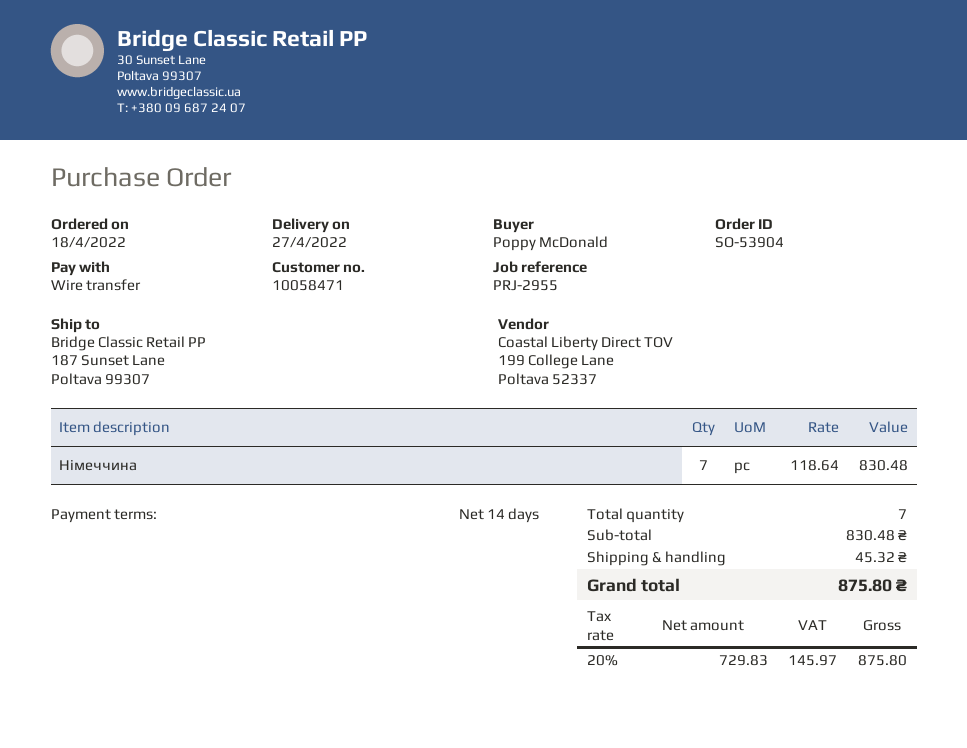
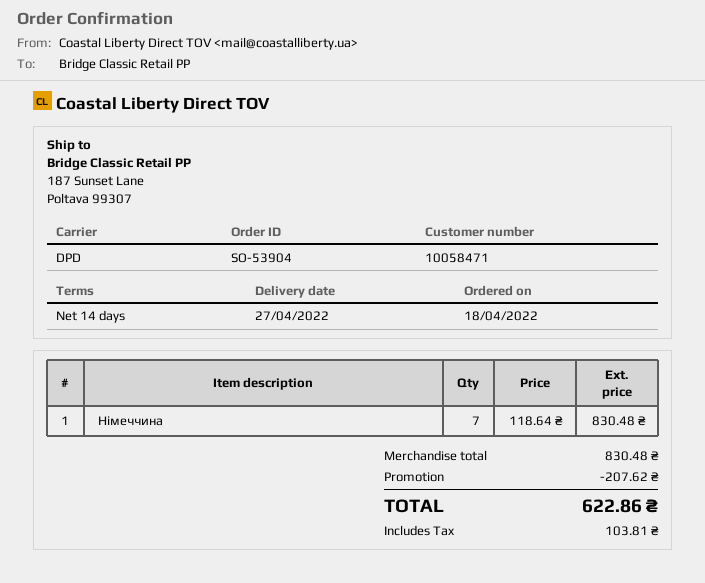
discount: none -> 207.62
shipping: 45.32 -> none
tax: 145.97 -> 103.81
total: 875.80 -> 622.86

